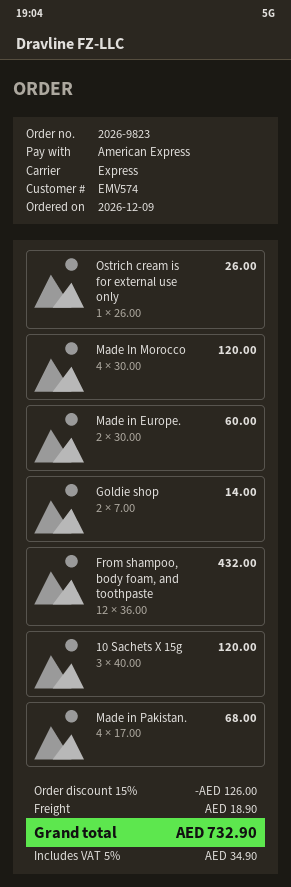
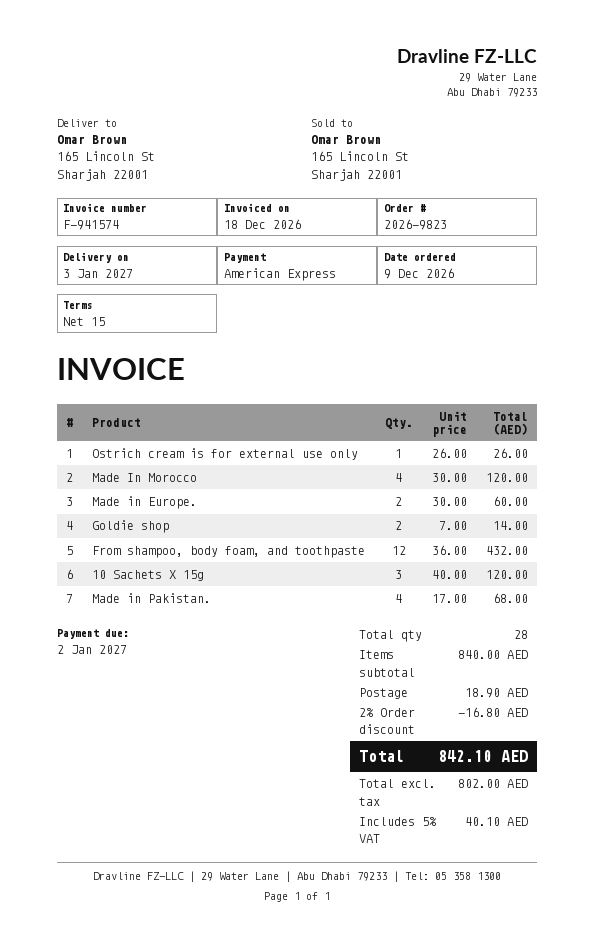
discount: 15% = 126.00 -> 2% = 16.80
tax: 5% = 34.90 -> 5% = 40.10
total: 732.90 -> 842.10

